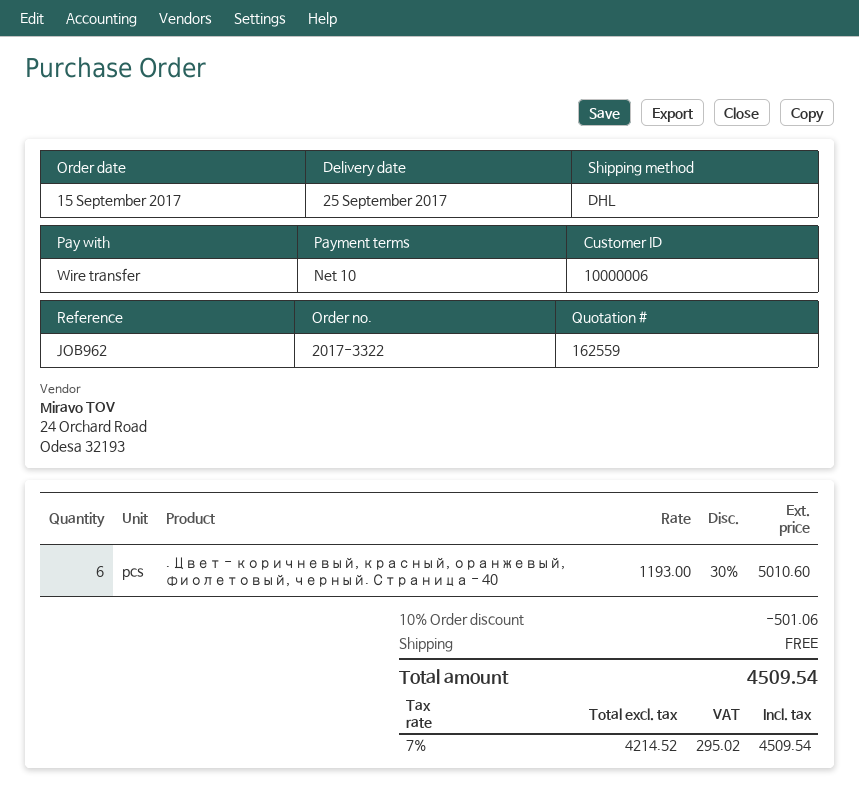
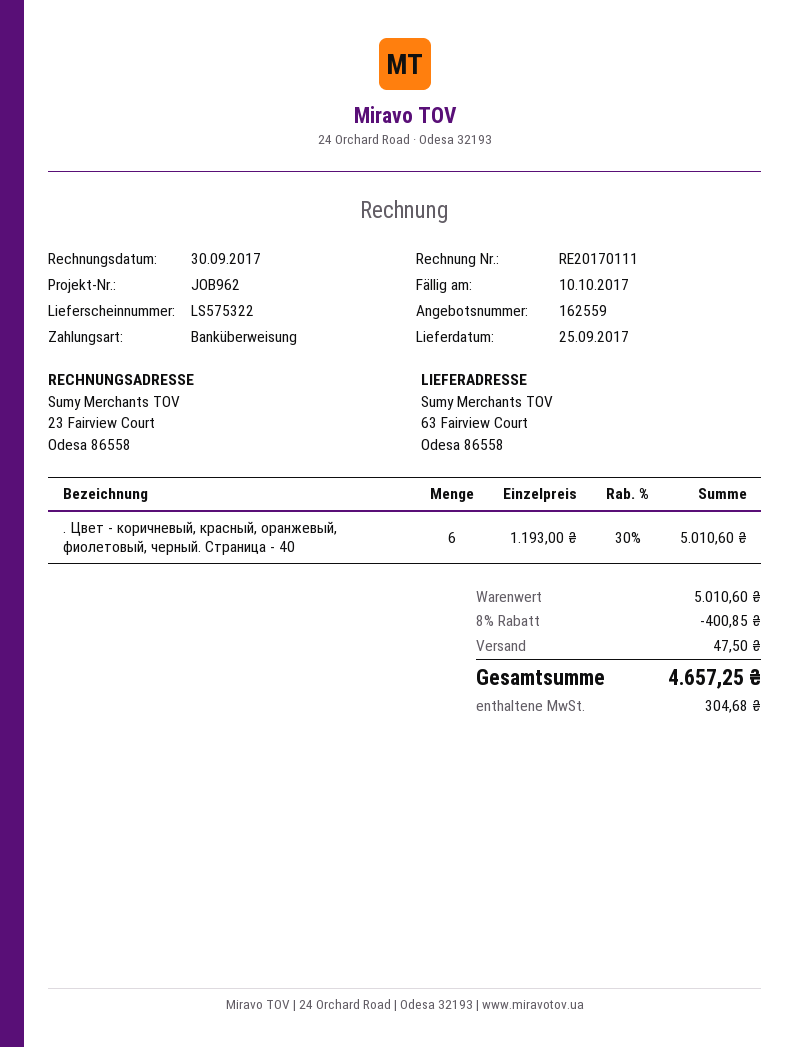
discount: 10% = 501.06 -> 8% = 400.85
shipping: 0.00 -> 47.50
tax: 295.02 -> 304.68
total: 4509.54 -> 4657.25

